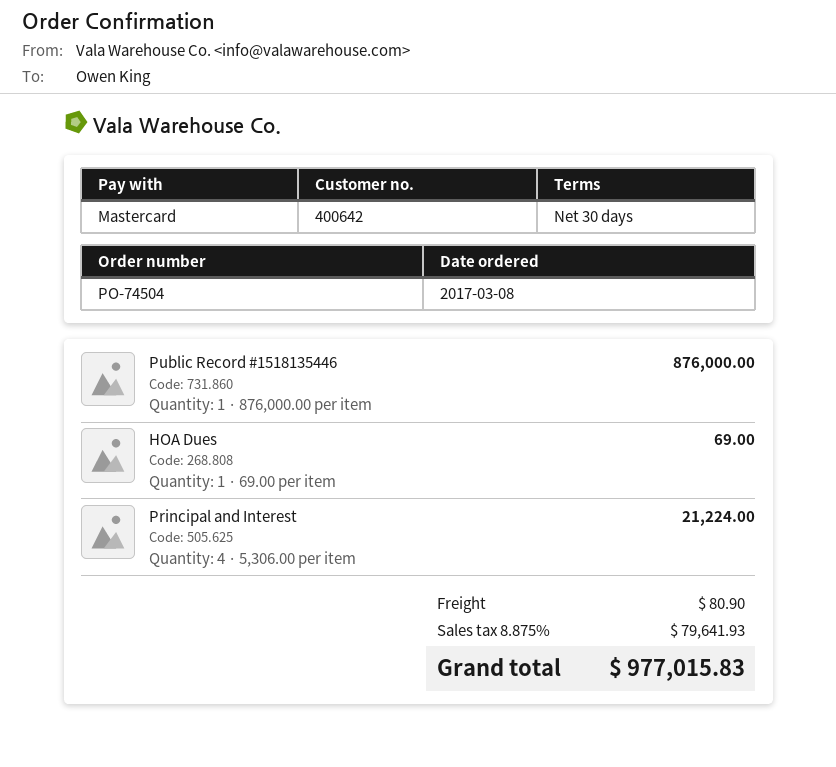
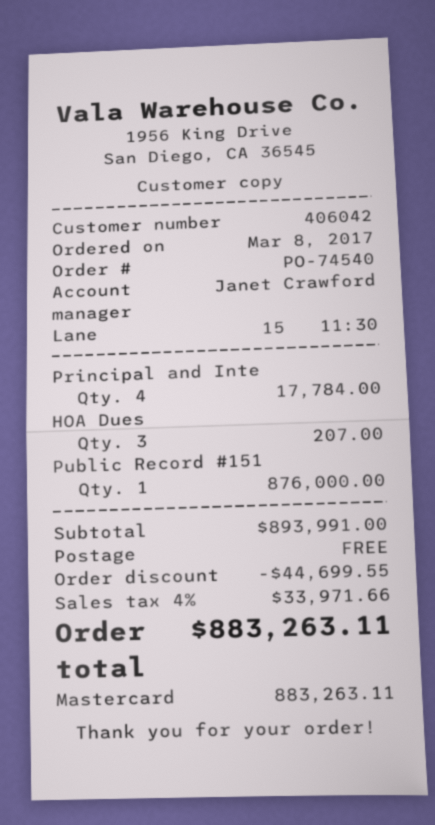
order number: PO-74504 -> PO-74540
customer number: 400642 -> 406042
HOA Dues: 1 for 69.00 -> 3 for 207.00
Principal and Interest: 4 for 21224.00 -> 4 for 17784.00
discount: none -> 44699.55
shipping: 80.90 -> 0.00
tax: 8.875% = 79641.93 -> 4% = 33971.66
total: 977015.83 -> 883263.11

